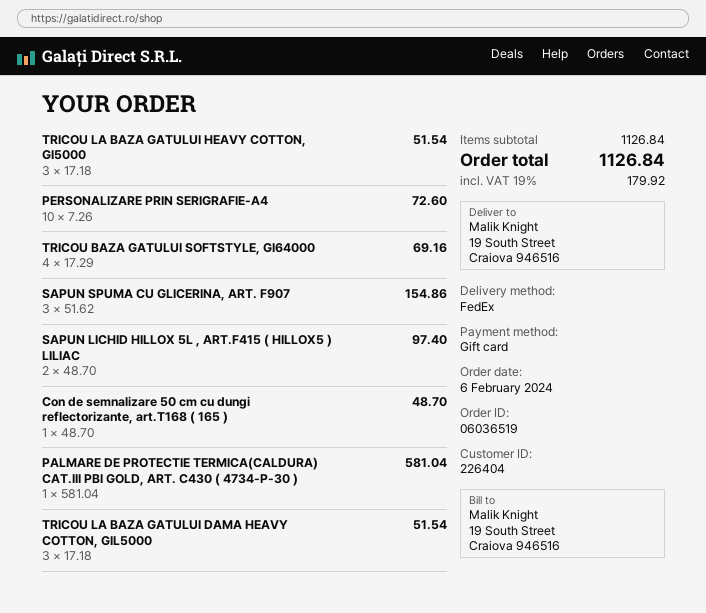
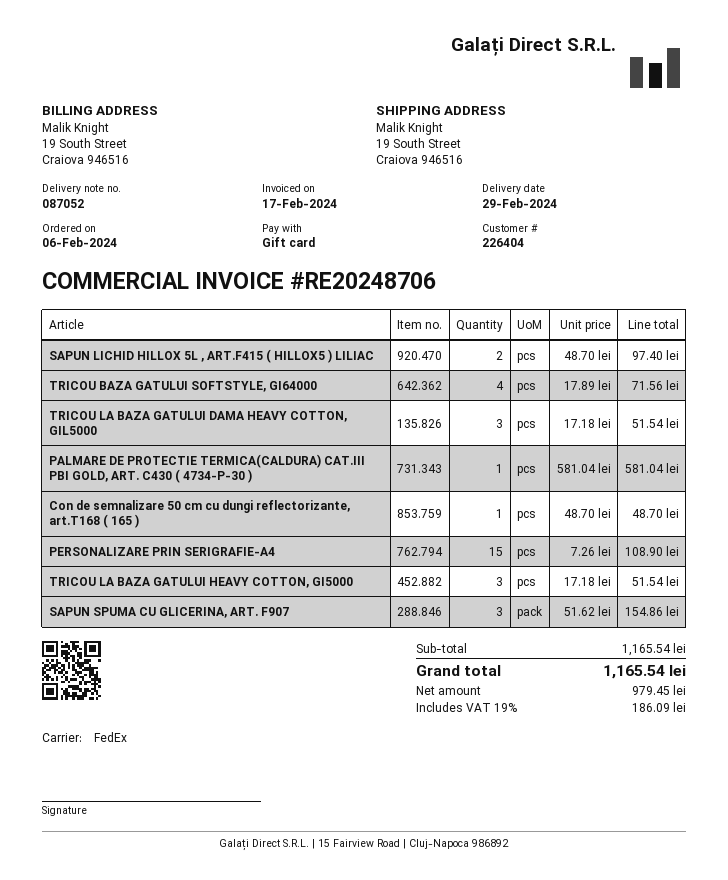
PERSONALIZARE PRIN SERIGRAFIE-A4: 10 x 7.26 = 72.60 -> 15 x 7.26 = 108.90
TRICOU BAZA GATULUI SOFTSTYLE, GI64000: 4 x 17.29 = 69.16 -> 4 x 17.89 = 71.56
subtotal: 1126.84 -> 1165.54
tax: 19% = 179.92 -> 19% = 186.09
total: 1126.84 -> 1165.54

